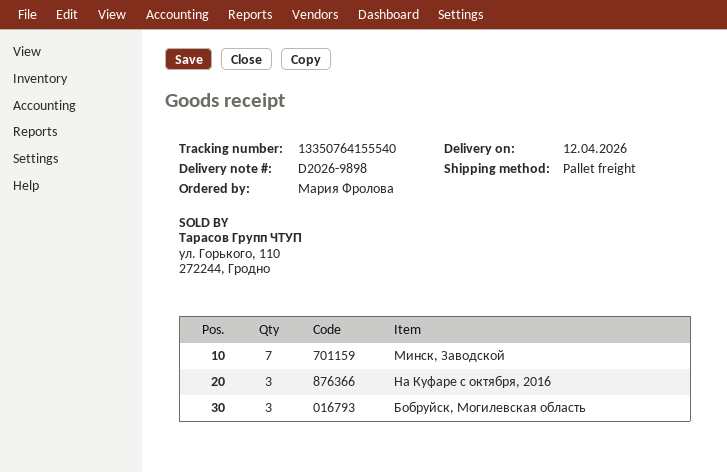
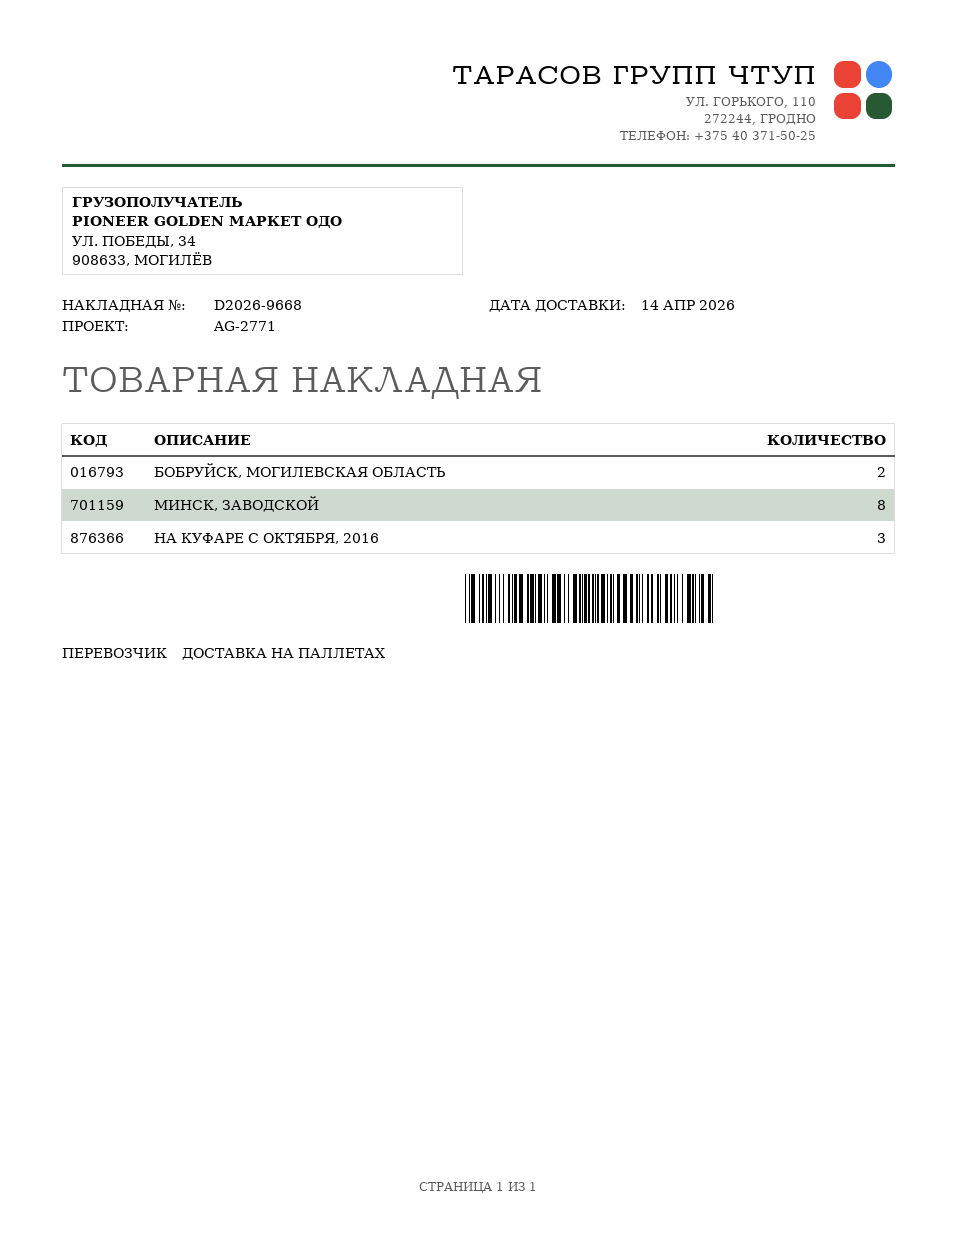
delivery note number: D2026-9898 -> D2026-9668
delivery date: 2026-04-12 -> 2026-04-14
Минск, Заводской: 7 -> 8
Бобруйск, Могилевская область: 3 -> 2

